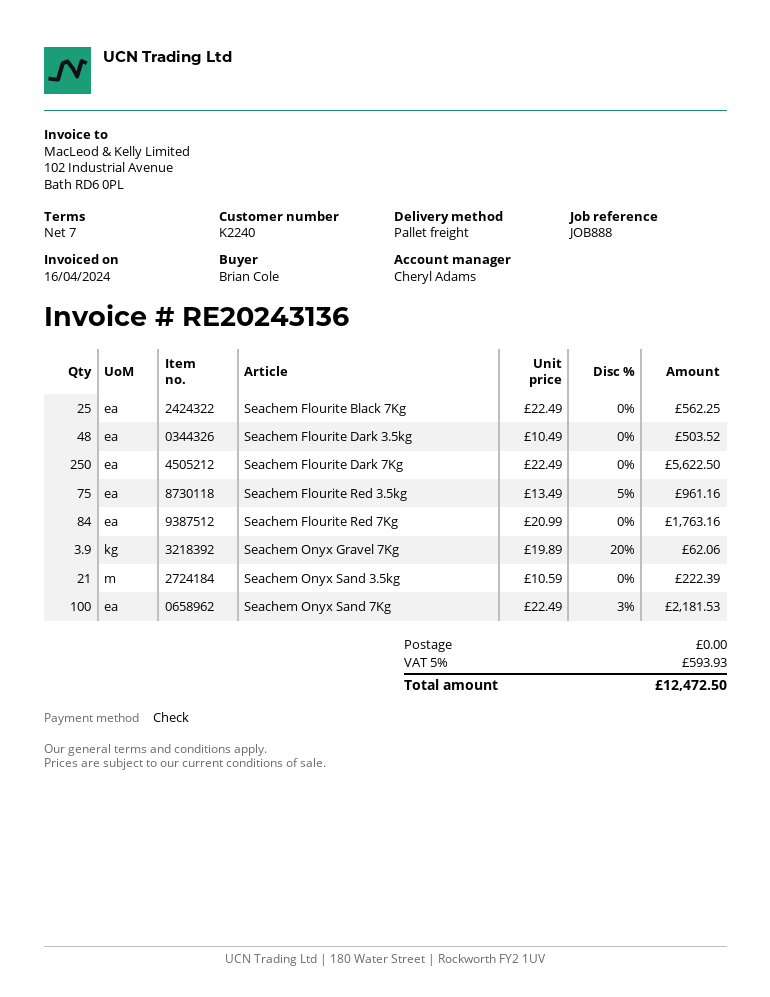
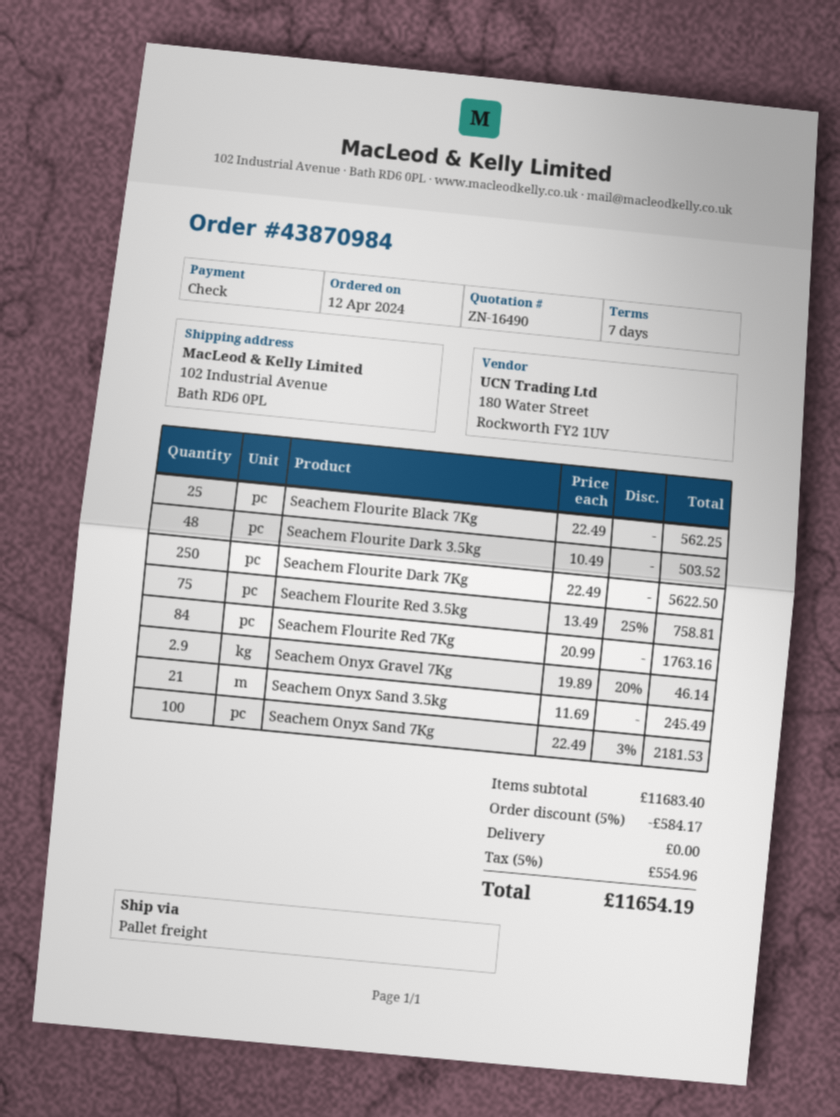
Seachem Flourite Red 3.5kg: 75 x 13.49 - 5% = 961.16 -> 75 x 13.49 - 25% = 758.81
Seachem Onyx Gravel 7Kg: 3.9 x 19.89 - 20% = 62.06 -> 2.9 x 19.89 - 20% = 46.14
Seachem Onyx Sand 3.5kg: 21 x 10.59 = 222.39 -> 21 x 11.69 = 245.49
discount: none -> 5% = 584.17
tax: 5% = 593.93 -> 5% = 554.96
total: 12472.50 -> 11654.19

